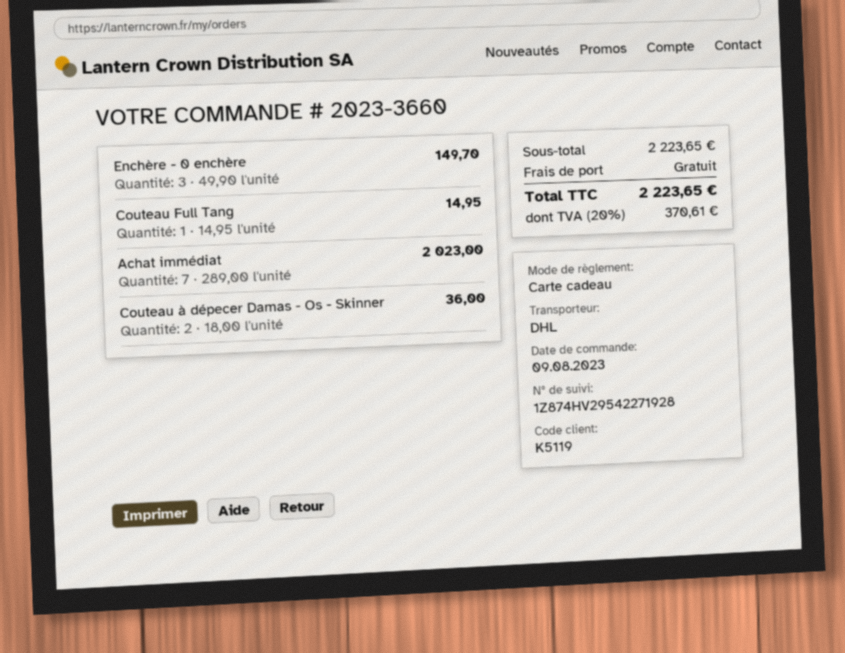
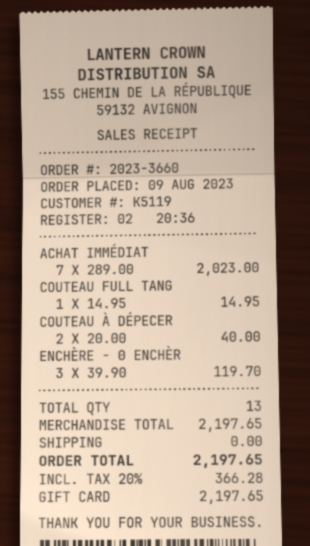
Enchère - 0 enchère: 3 x 49.90 = 149.70 -> 3 x 39.90 = 119.70
Couteau à dépecer Damas - Os - Skinner: 2 x 18.00 = 36.00 -> 2 x 20.00 = 40.00
subtotal: 2223.65 -> 2197.65
tax: 20% = 370.61 -> 20% = 366.28
total: 2223.65 -> 2197.65

